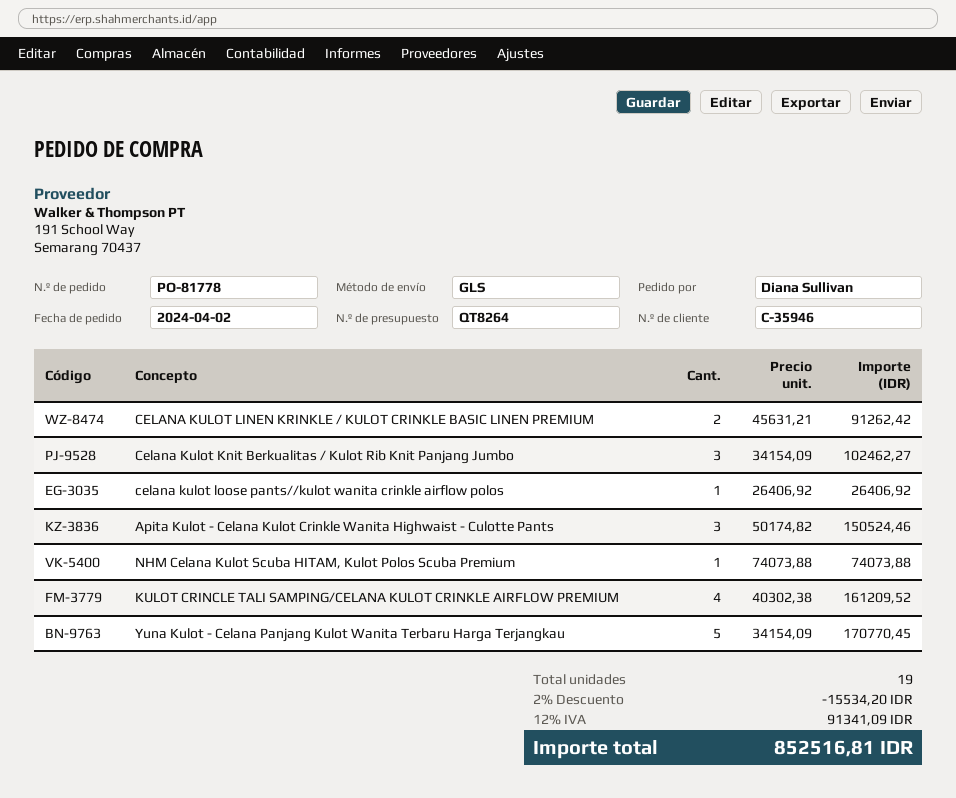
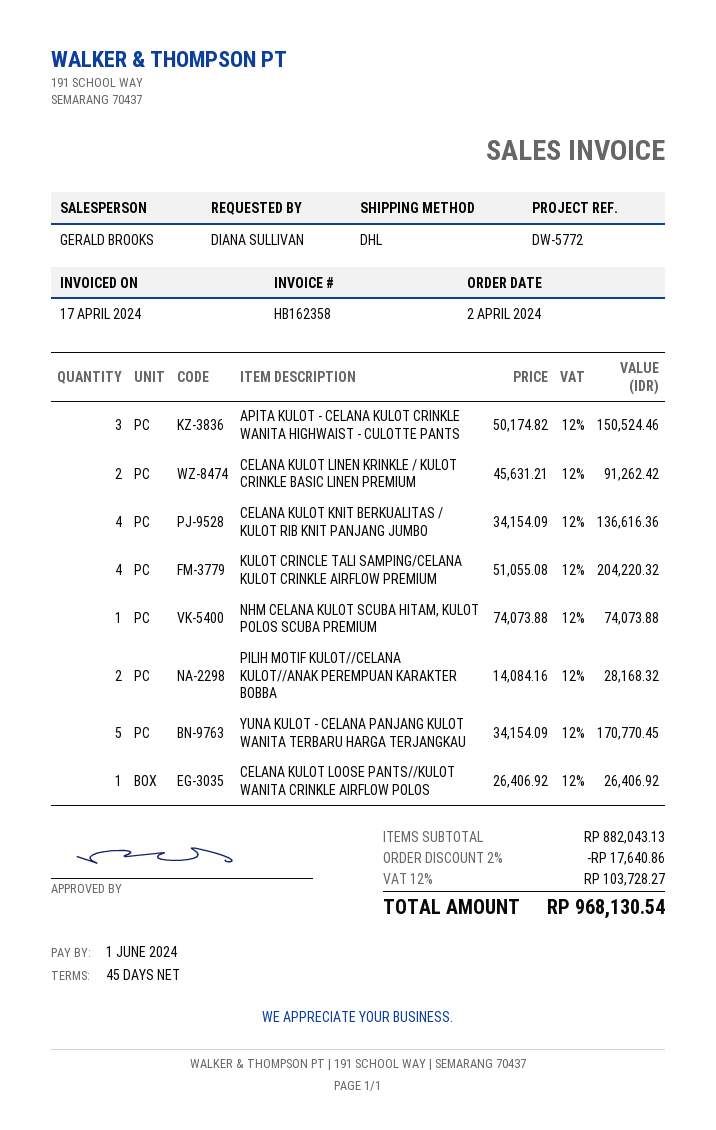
shipping method: GLS -> DHL
Celana Kulot Knit Berkualitas / Kulot Rib Knit Panjang Jumbo: 3 x 34154.09 = 102462.27 -> 4 x 34154.09 = 136616.36
KULOT CRINCLE TALI SAMPING/CELANA KULOT CRINKLE AIRFLOW PREMIUM: 4 x 40302.38 = 161209.52 -> 4 x 51055.08 = 204220.32
PILIH MOTIF KULOT//CELANA KULOT//ANAK PEREMPUAN KARAKTER BOBBA: none -> 2 x 14084.16 = 28168.32
discount: 2% = 15534.20 -> 2% = 17640.86
tax: 12% = 91341.09 -> 12% = 103728.27
total: 852516.81 -> 968130.54

